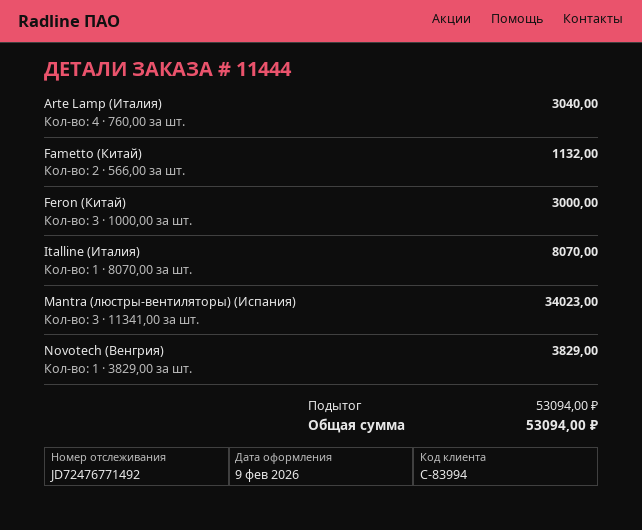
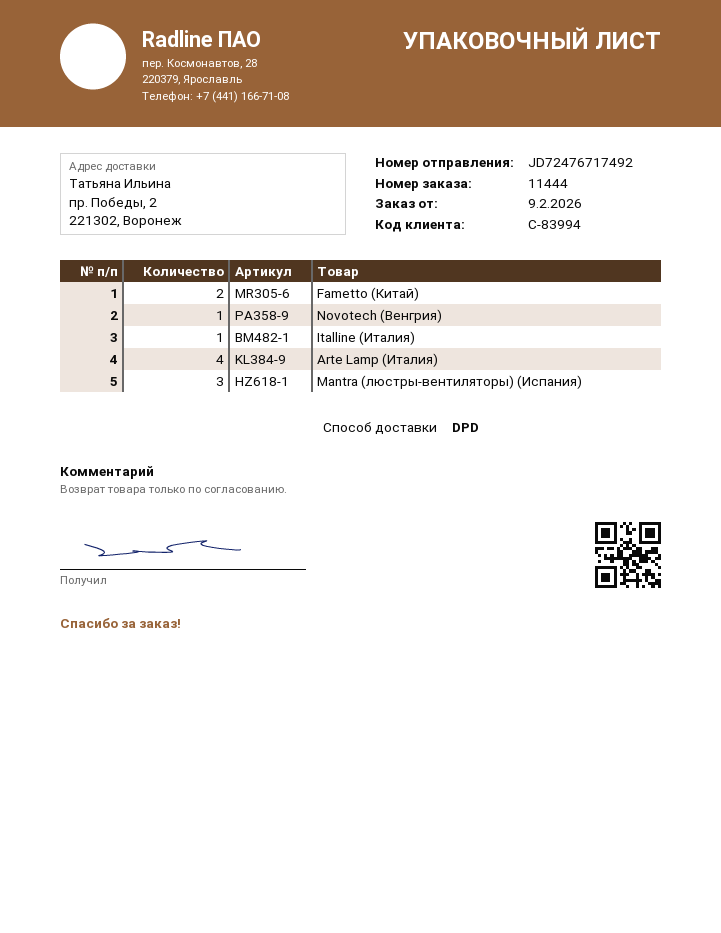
tracking number: JD72476771492 -> JD72476717492
Feron (Китай): 3 -> none

